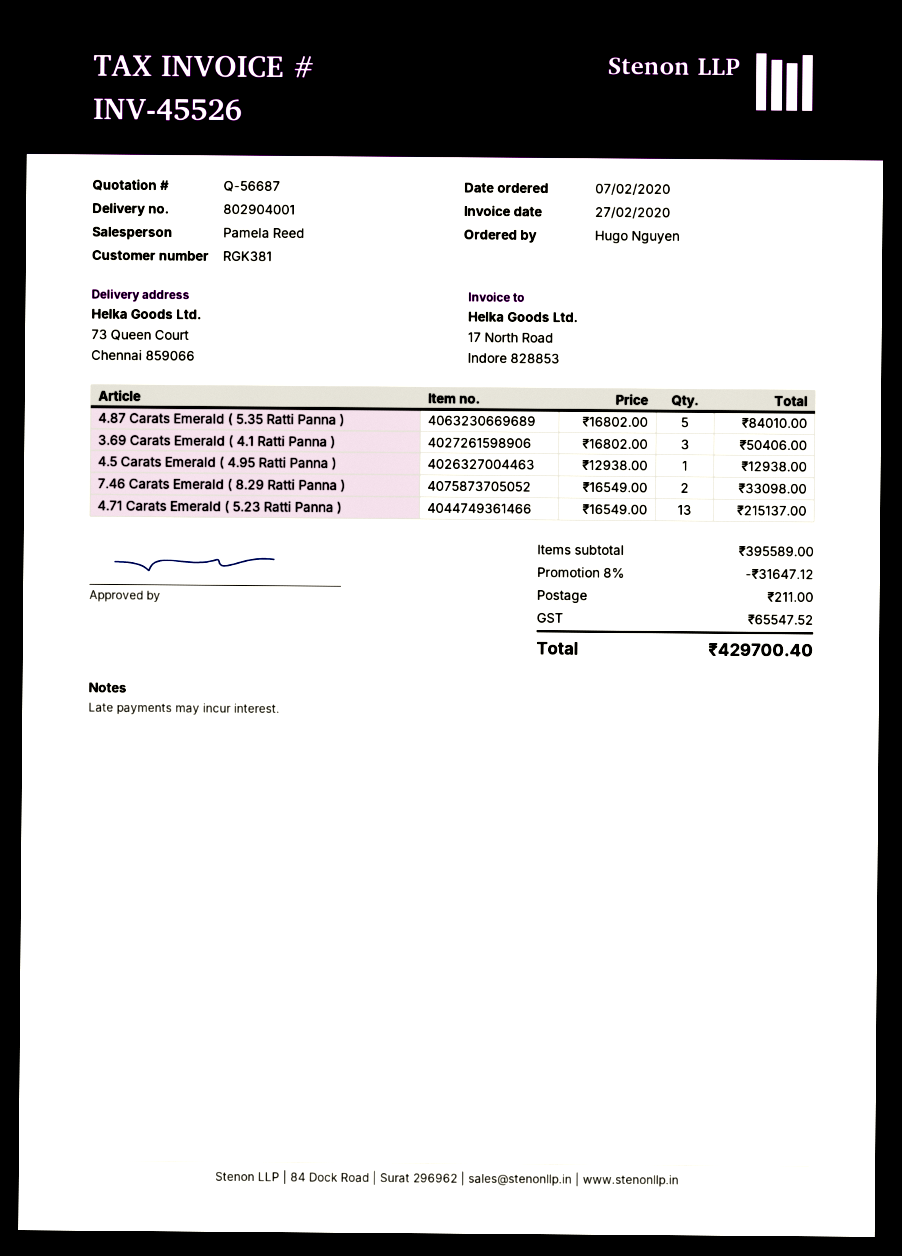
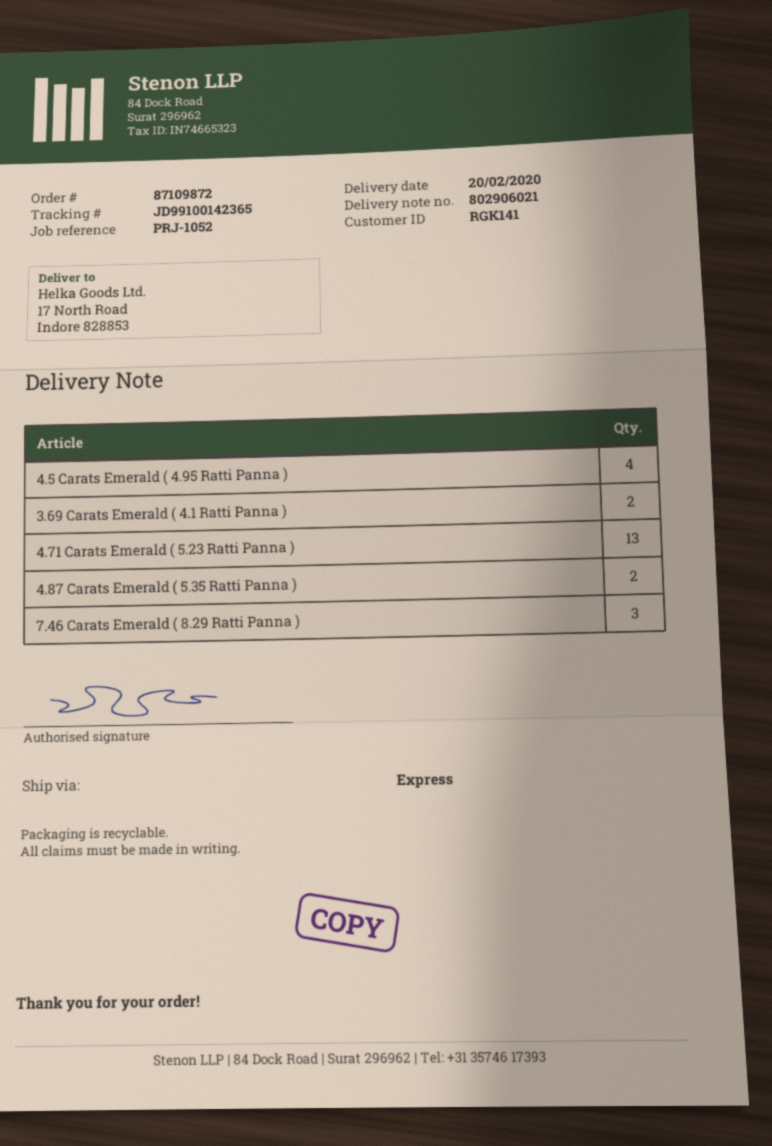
delivery note number: 802904001 -> 802906021
customer number: RGK381 -> RGK141
ship to: 73 Queen Court, Chennai 859066 -> 17 North Road, Indore 828853
4.87 Carats Emerald ( 5.35 Ratti Panna ): 5 -> 2
3.69 Carats Emerald ( 4.1 Ratti Panna ): 3 -> 2
4.5 Carats Emerald ( 4.95 Ratti Panna ): 1 -> 4
7.46 Carats Emerald ( 8.29 Ratti Panna ): 2 -> 3

